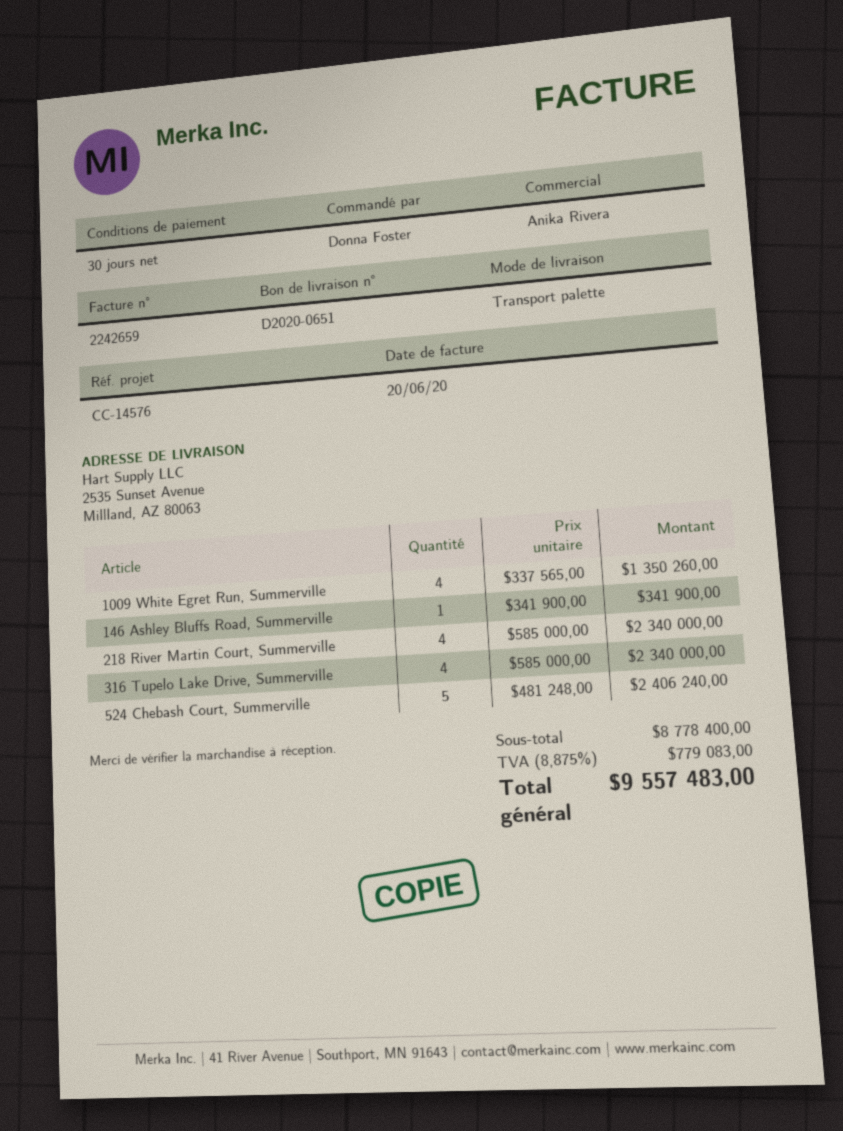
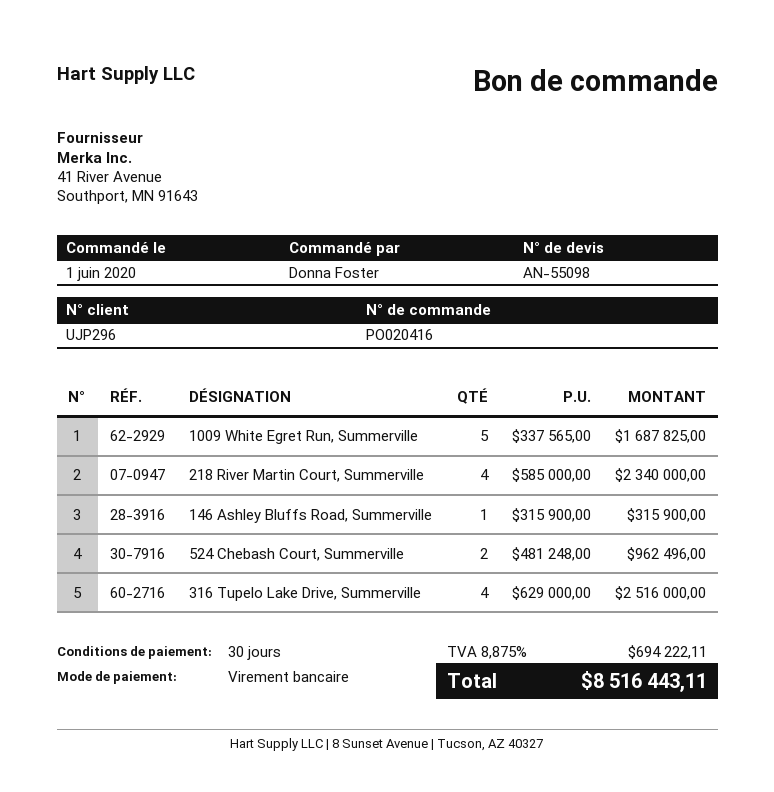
1009 White Egret Run, Summerville: 4 x 337565.00 = 1350260.00 -> 5 x 337565.00 = 1687825.00
146 Ashley Bluffs Road, Summerville: 1 x 341900.00 = 341900.00 -> 1 x 315900.00 = 315900.00
316 Tupelo Lake Drive, Summerville: 4 x 585000.00 = 2340000.00 -> 4 x 629000.00 = 2516000.00
524 Chebash Court, Summerville: 5 x 481248.00 = 2406240.00 -> 2 x 481248.00 = 962496.00
tax: 8.875% = 779083.00 -> 8.875% = 694222.11
total: 9557483.00 -> 8516443.11

